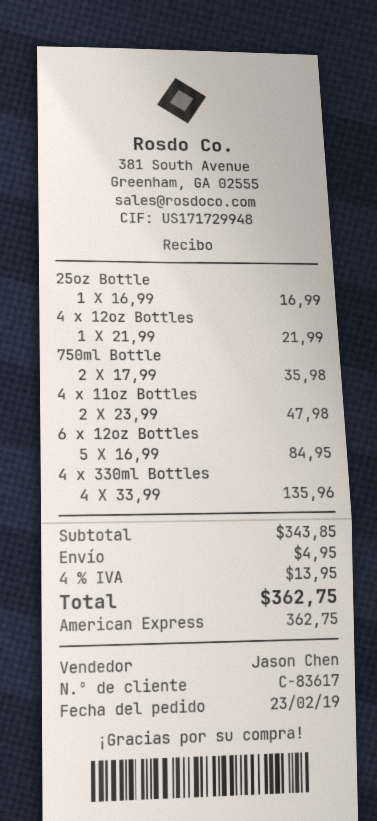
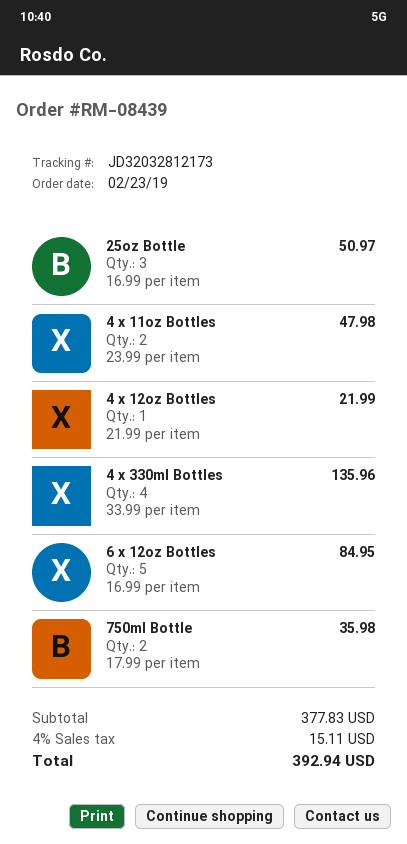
25oz Bottle: 1 x 16.99 = 16.99 -> 3 x 16.99 = 50.97
subtotal: 343.85 -> 377.83
shipping: 4.95 -> none
tax: 4% = 13.95 -> 4% = 15.11
total: 362.75 -> 392.94

